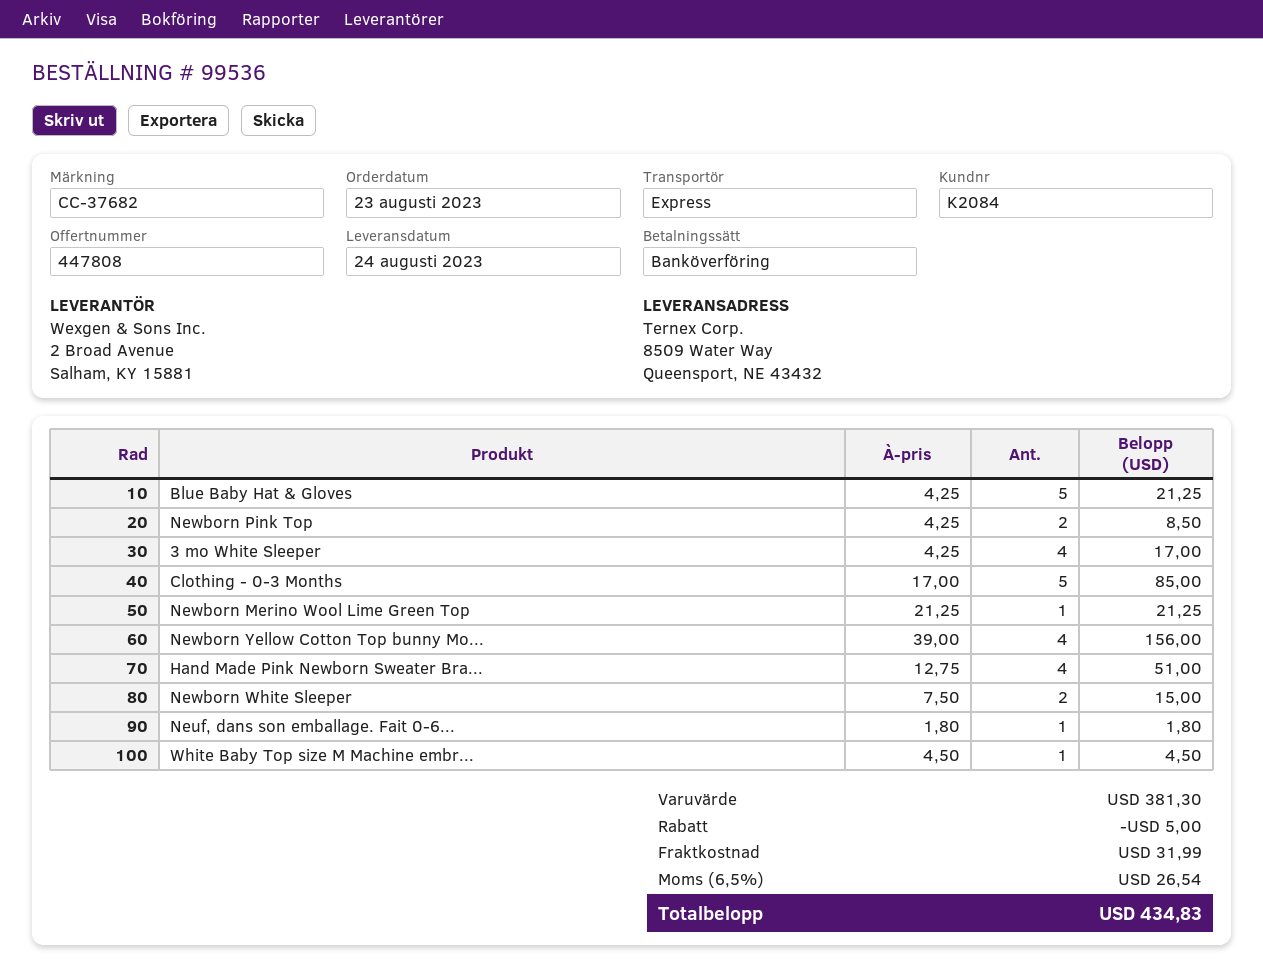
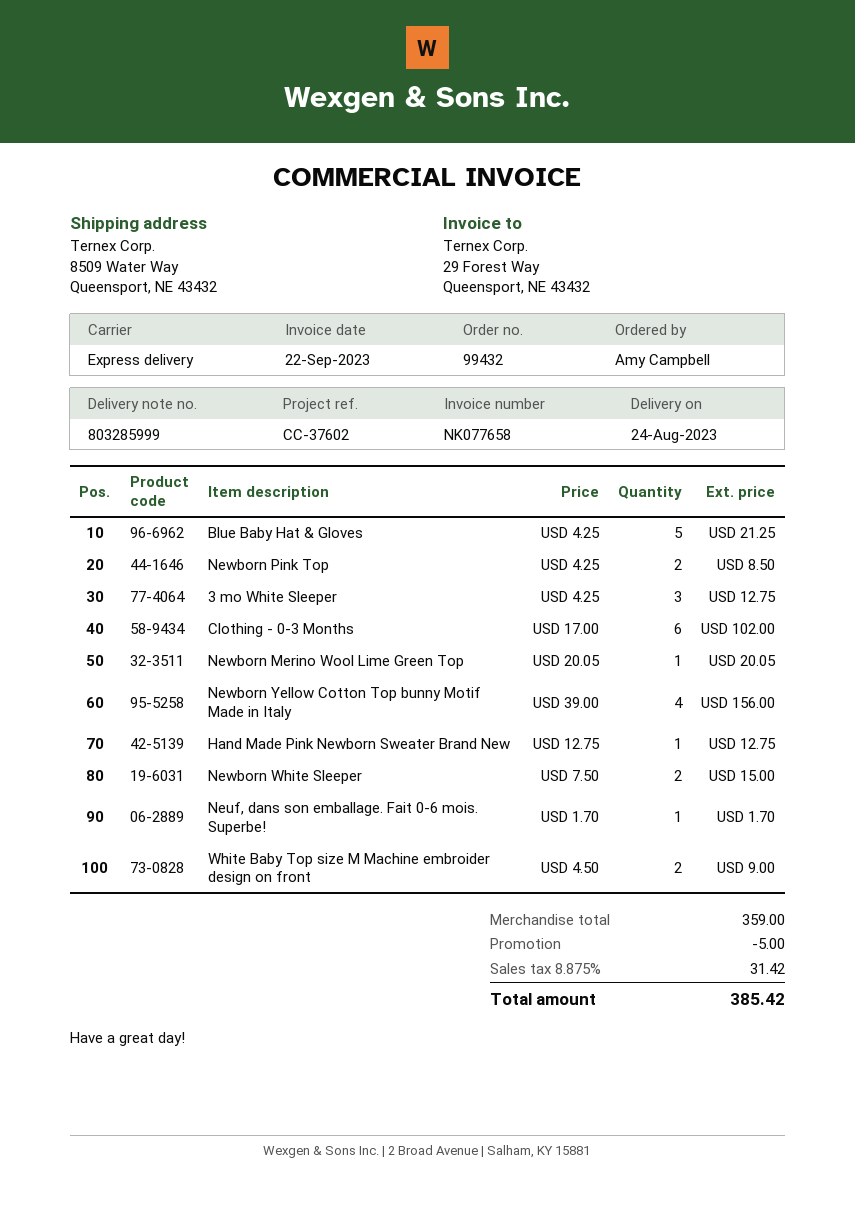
order number: 99536 -> 99432
reference: CC-37682 -> CC-37602
3 mo White Sleeper: 4 x 4.25 = 17.00 -> 3 x 4.25 = 12.75
Clothing - 0-3 Months: 5 x 17.00 = 85.00 -> 6 x 17.00 = 102.00
Newborn Merino Wool Lime Green Top: 1 x 21.25 = 21.25 -> 1 x 20.05 = 20.05
Hand Made Pink Newborn Sweater Bra...: 4 x 12.75 = 51.00 -> 1 x 12.75 = 12.75
Neuf, dans son emballage. Fait 0-6...: 1 x 1.80 = 1.80 -> 1 x 1.70 = 1.70
White Baby Top size M Machine embr...: 1 x 4.50 = 4.50 -> 2 x 4.50 = 9.00
subtotal: 381.30 -> 359.00
shipping: 31.99 -> none
tax: 6.5% = 26.54 -> 8.875% = 31.42
total: 434.83 -> 385.42

